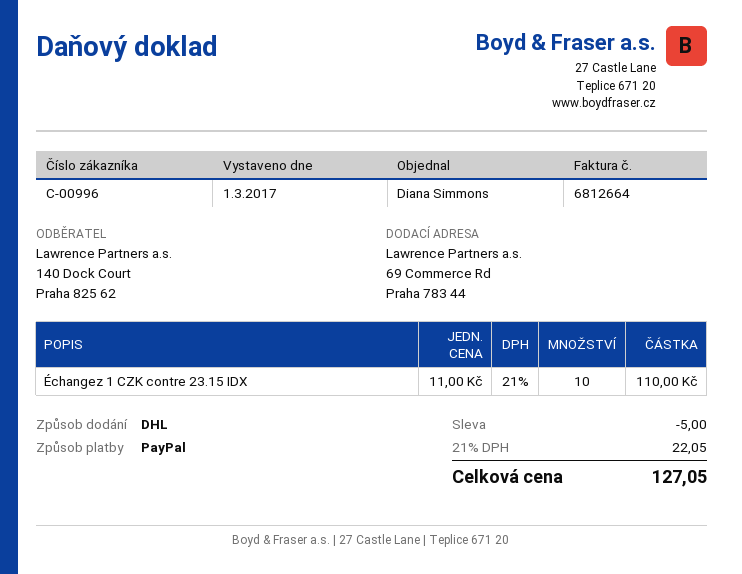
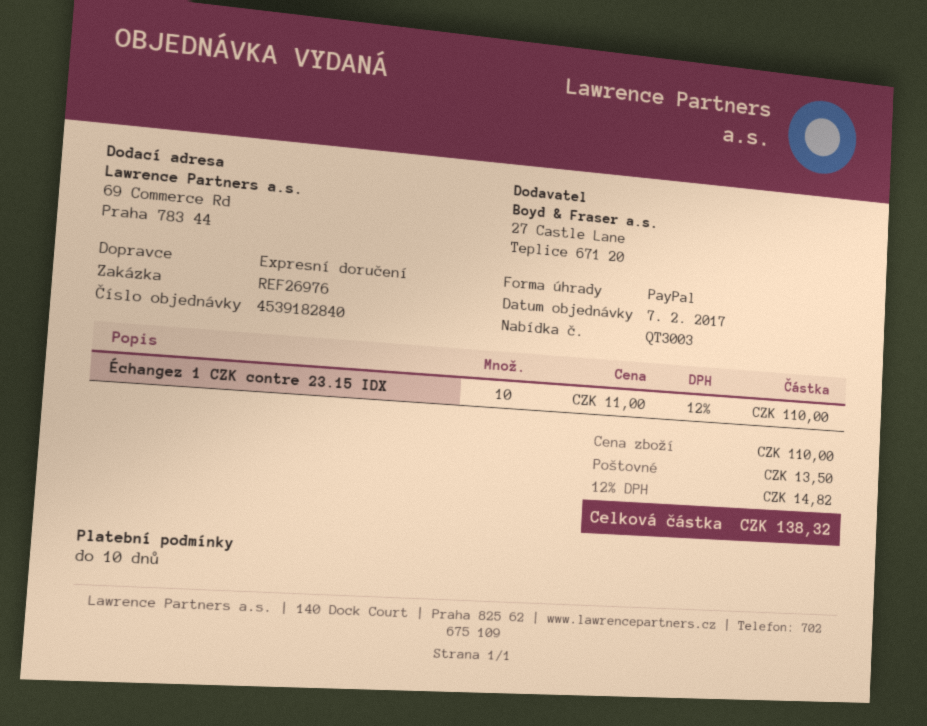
shipping method: DHL -> express
discount: 5.00 -> none
shipping: none -> 13.50
tax: 21% = 22.05 -> 12% = 14.82
total: 127.05 -> 138.32

